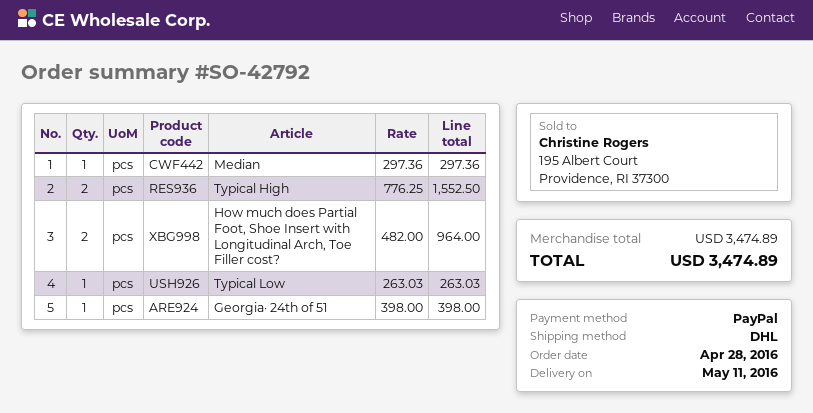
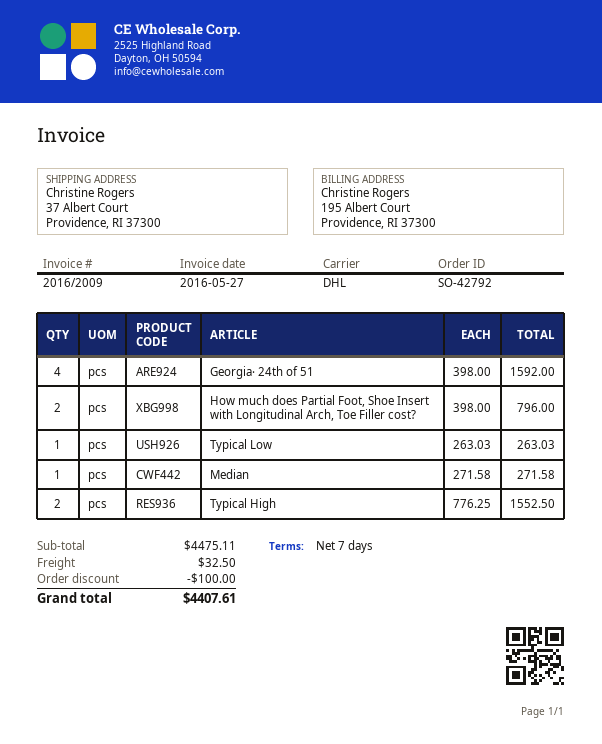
Median: 1 x 297.36 = 297.36 -> 1 x 271.58 = 271.58
How much does Partial Foot, Shoe Insert with Longitudinal Arch, Toe Filler cost?: 2 x 482.00 = 964.00 -> 2 x 398.00 = 796.00
Georgia· 24th of 51: 1 x 398.00 = 398.00 -> 4 x 398.00 = 1592.00
subtotal: 3474.89 -> 4475.11
discount: none -> 100.00
shipping: none -> 32.50
total: 3474.89 -> 4407.61

